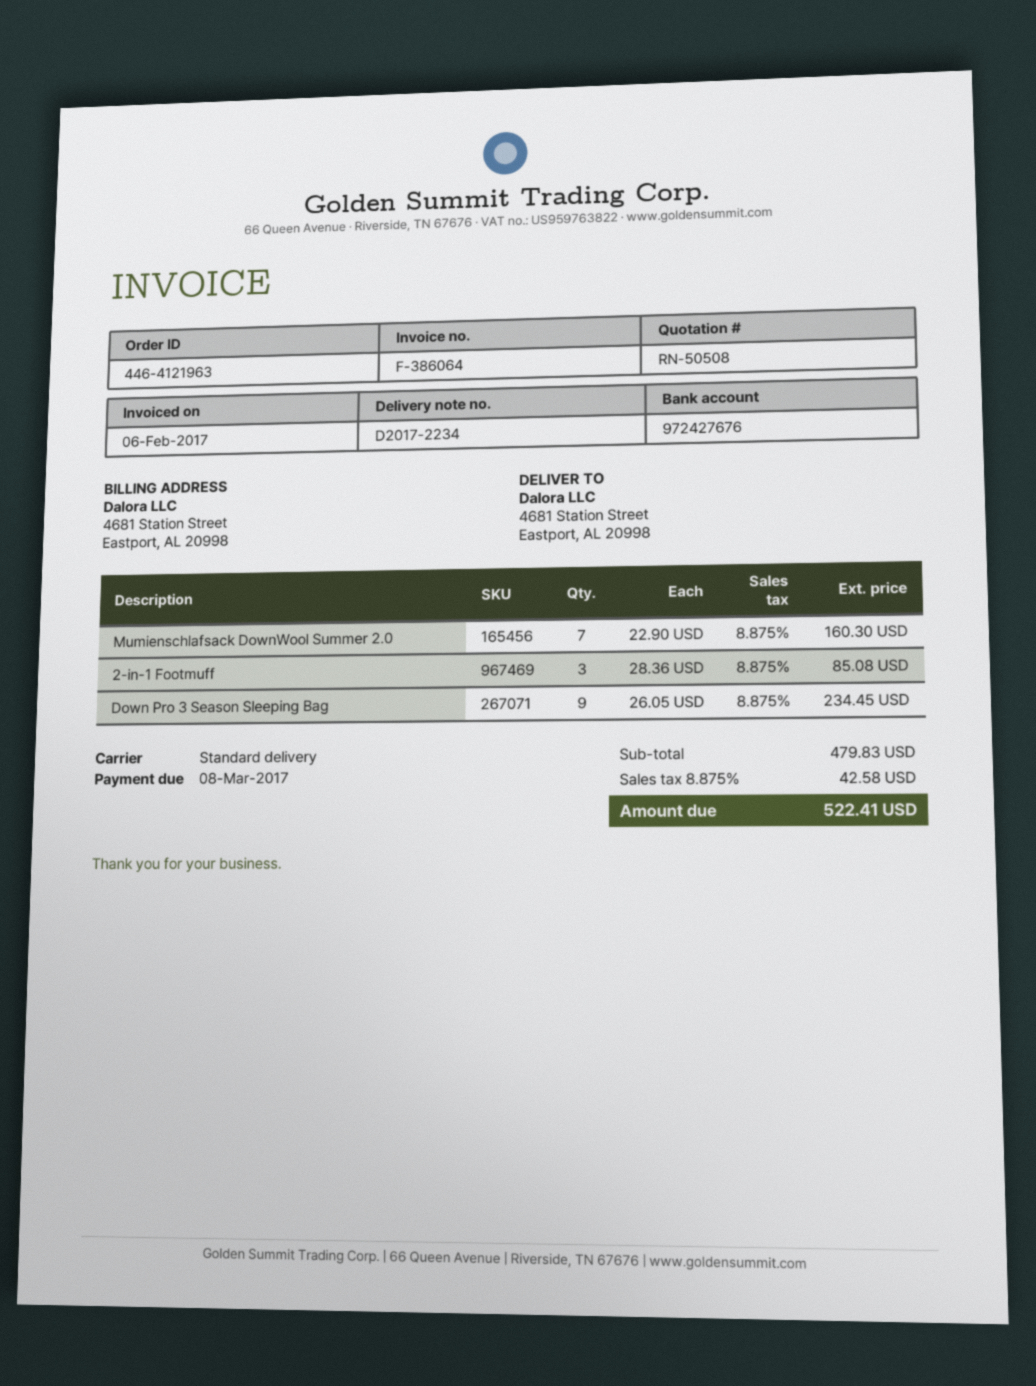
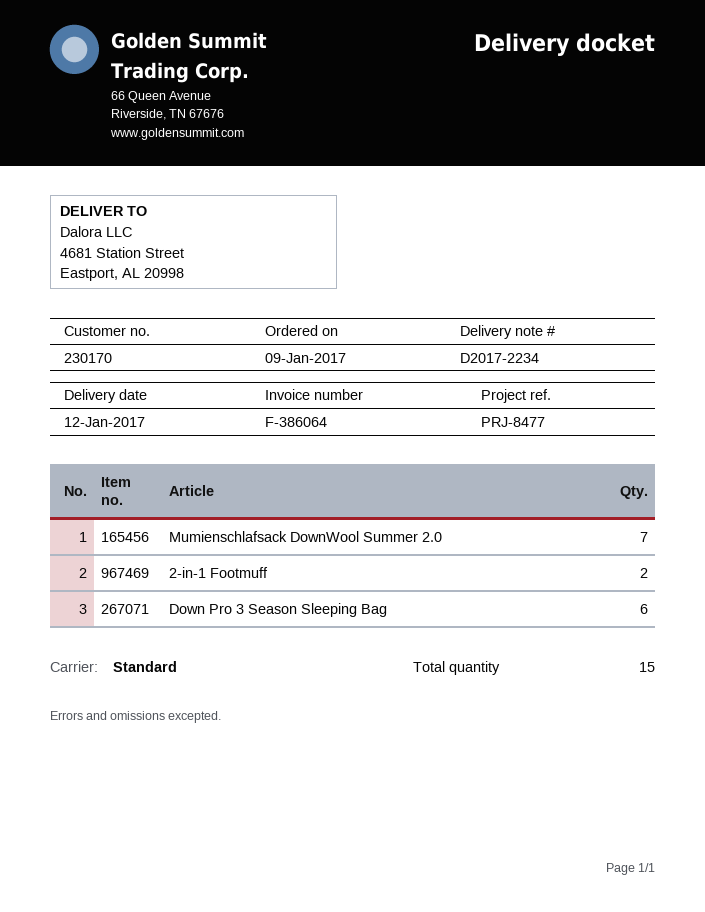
2-in-1 Footmuff: 3 -> 2
Down Pro 3 Season Sleeping Bag: 9 -> 6

